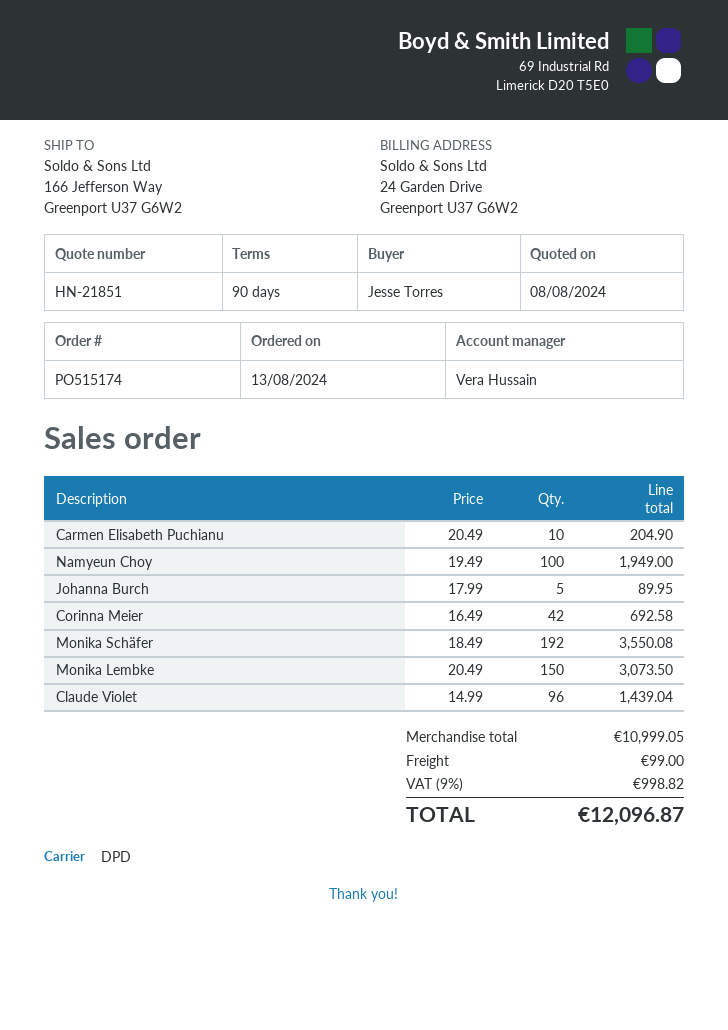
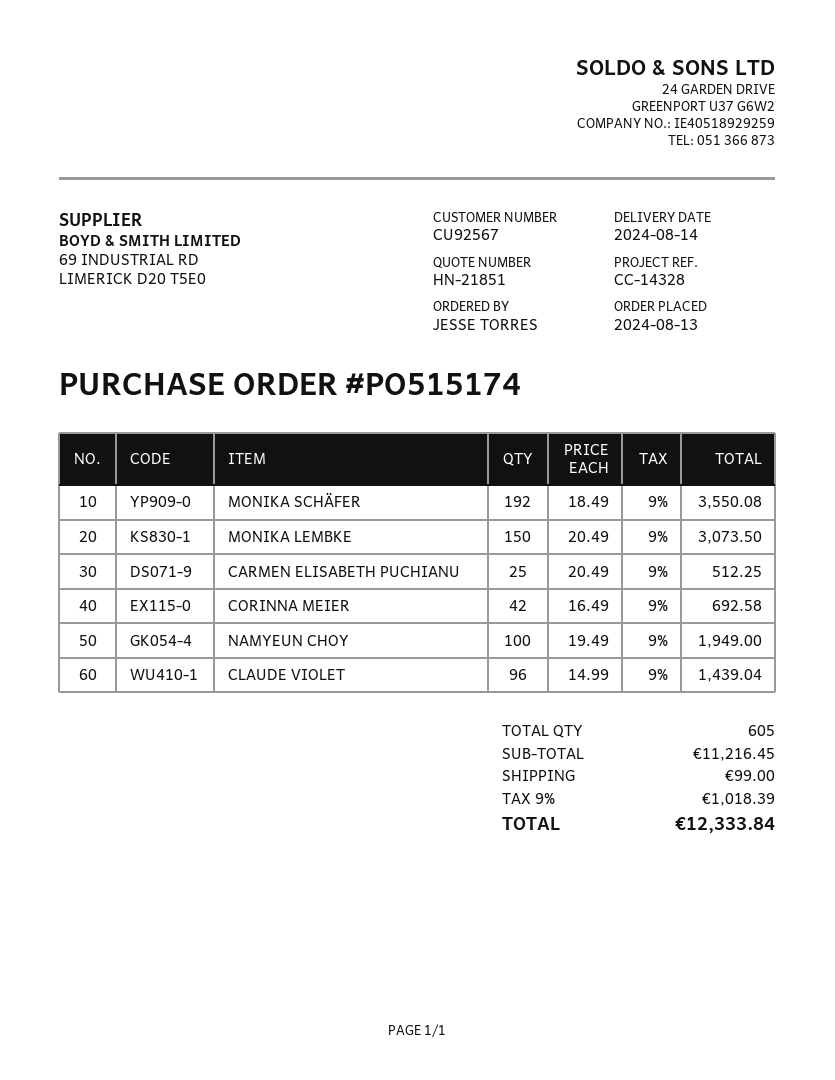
Carmen Elisabeth Puchianu: 10 x 20.49 = 204.90 -> 25 x 20.49 = 512.25
Johanna Burch: 5 x 17.99 = 89.95 -> none
subtotal: 10999.05 -> 11216.45
tax: 9% = 998.82 -> 9% = 1018.39
total: 12096.87 -> 12333.84

